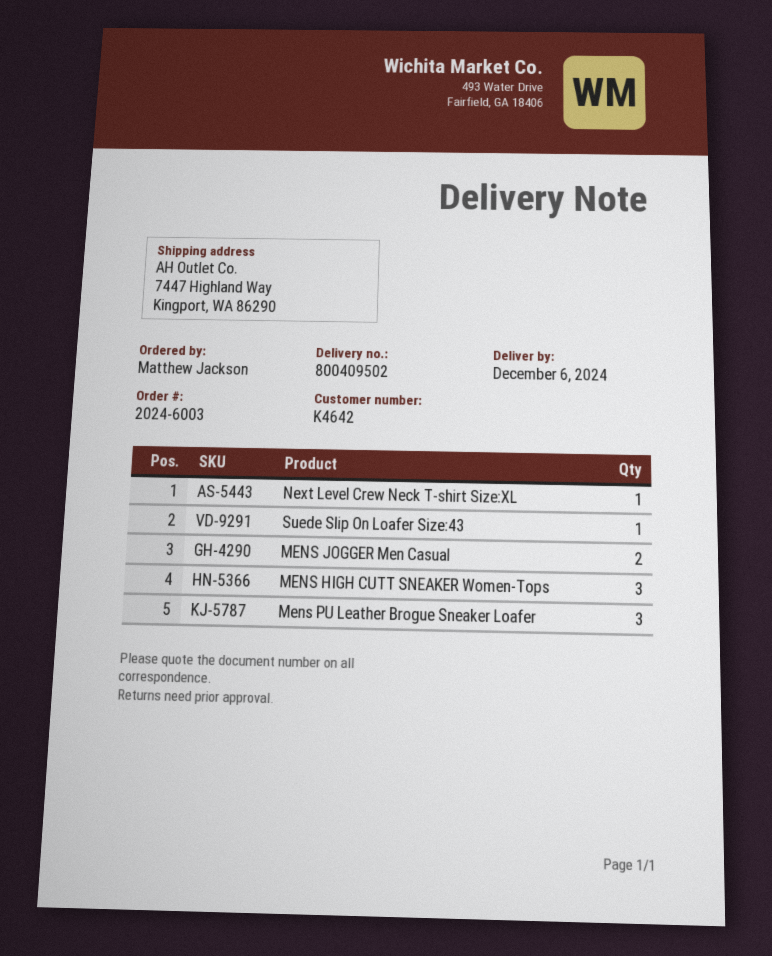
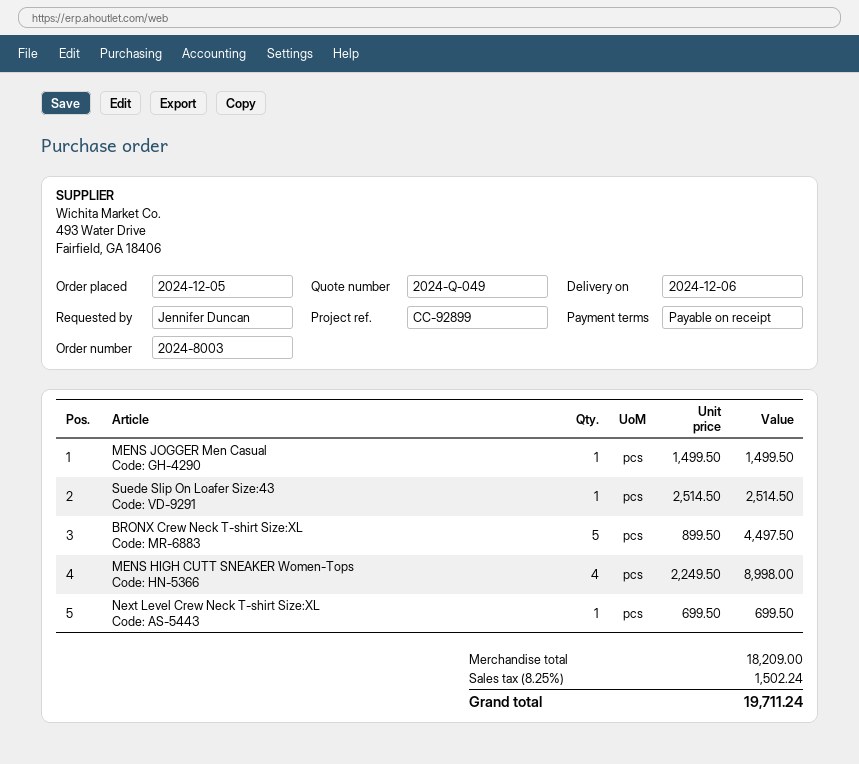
order number: 2024-6003 -> 2024-8003
ordered by: Matthew Jackson -> Jennifer Duncan
MENS JOGGER Men Casual: 2 -> 1
MENS HIGH CUTT SNEAKER Women-Tops: 3 -> 4
Mens PU Leather Brogue Sneaker Loafer: 3 -> none
BRONX Crew Neck T-shirt Size:XL: none -> 5

